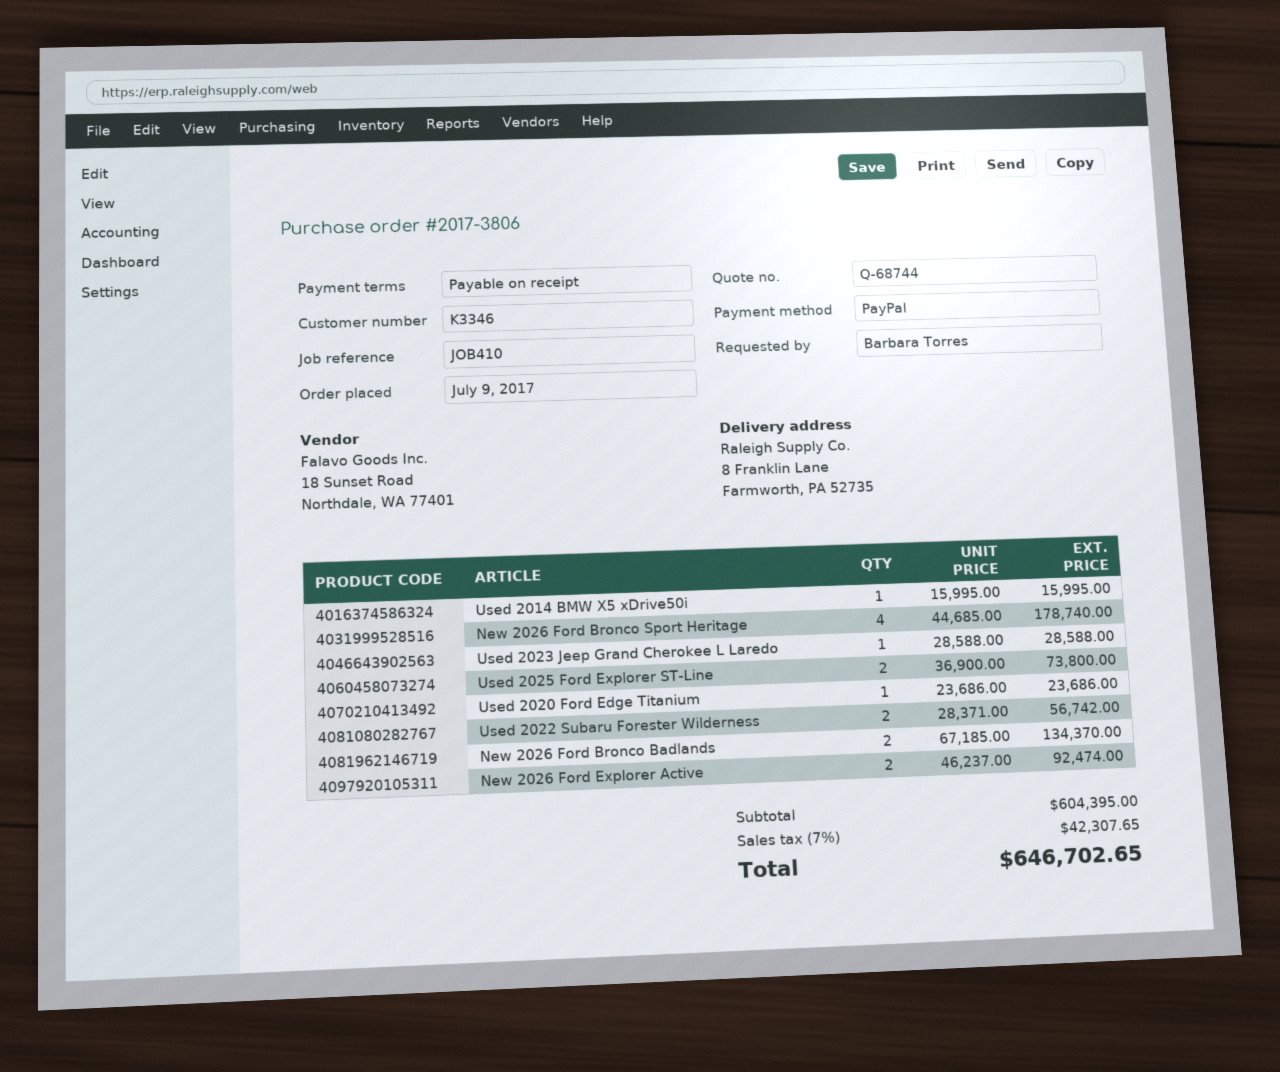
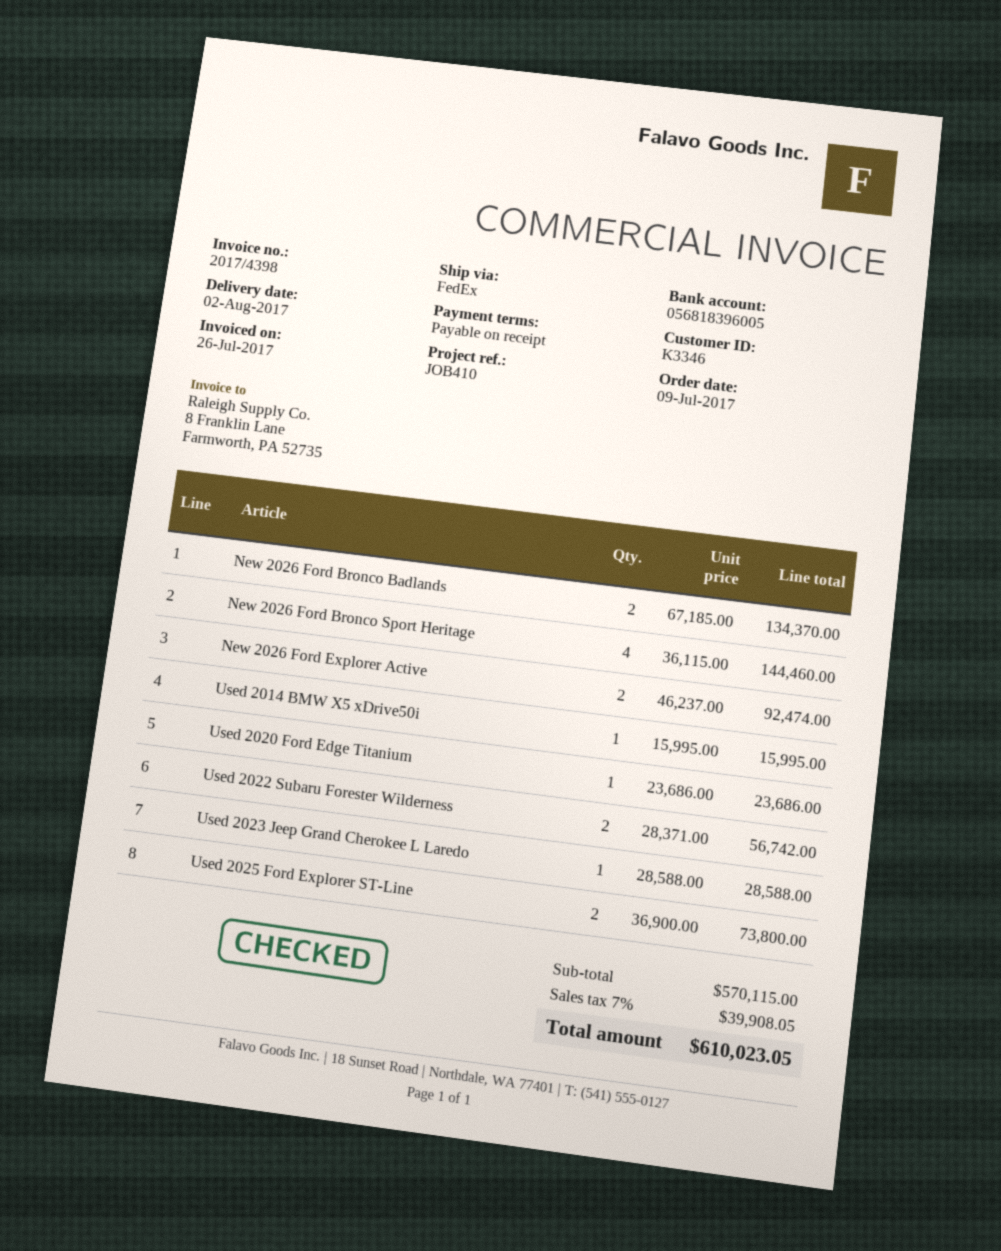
New 2026 Ford Bronco Sport Heritage: 4 x 44685.00 = 178740.00 -> 4 x 36115.00 = 144460.00
subtotal: 604395.00 -> 570115.00
tax: 7% = 42307.65 -> 7% = 39908.05
total: 646702.65 -> 610023.05

